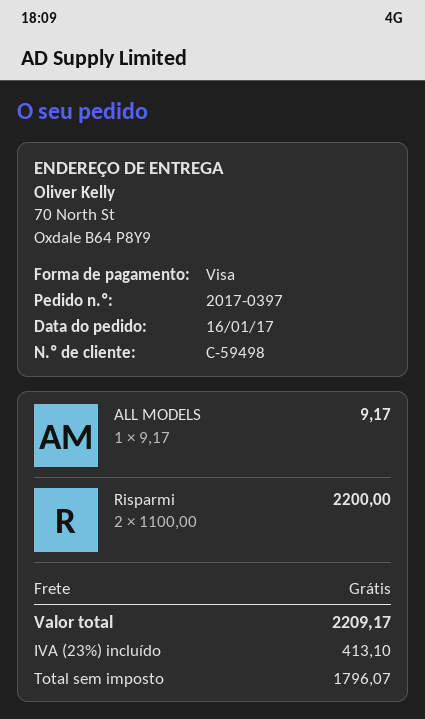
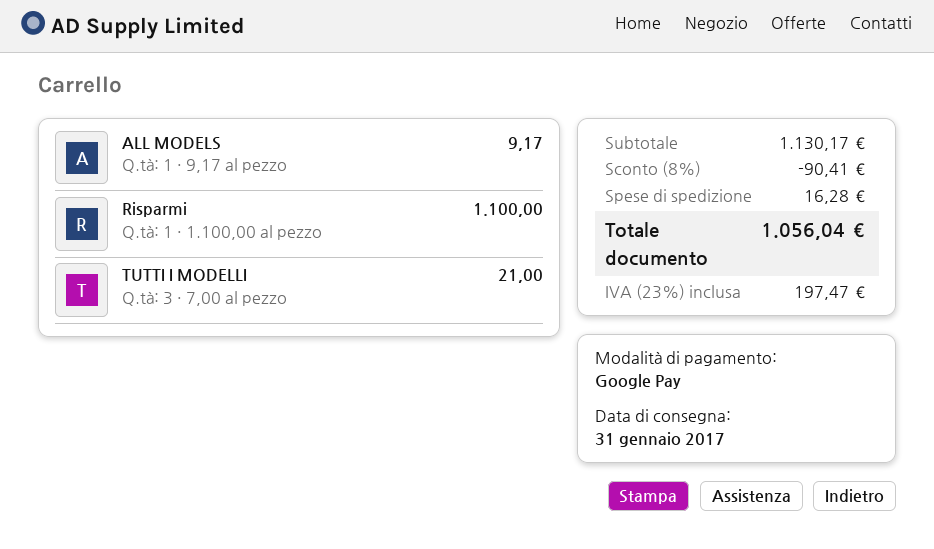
payment method: Visa -> Google Pay
Risparmi: 2 x 1100.00 = 2200.00 -> 1 x 1100.00 = 1100.00
TUTTI I MODELLI: none -> 3 x 7.00 = 21.00
discount: none -> 8% = 90.41
shipping: 0.00 -> 16.28
tax: 23% = 413.10 -> 23% = 197.47
total: 2209.17 -> 1056.04

